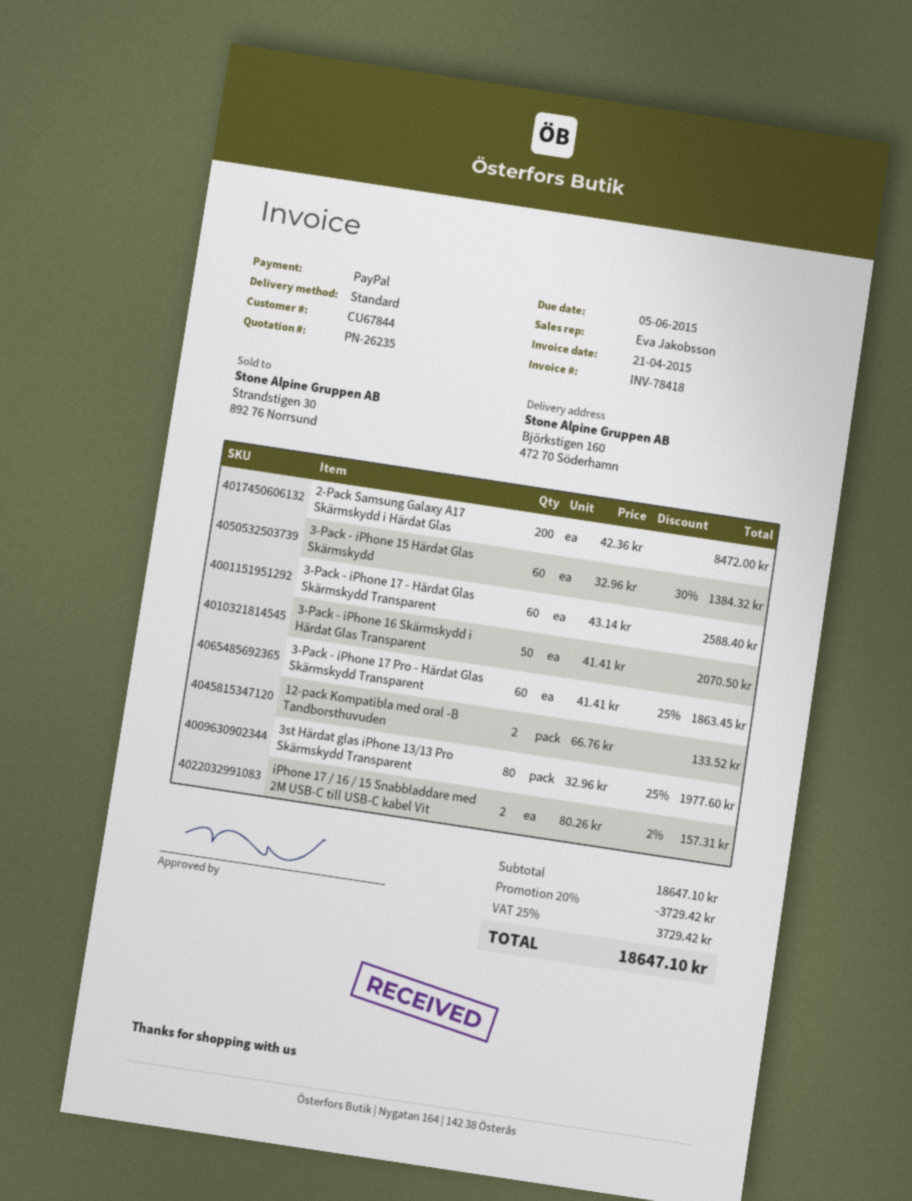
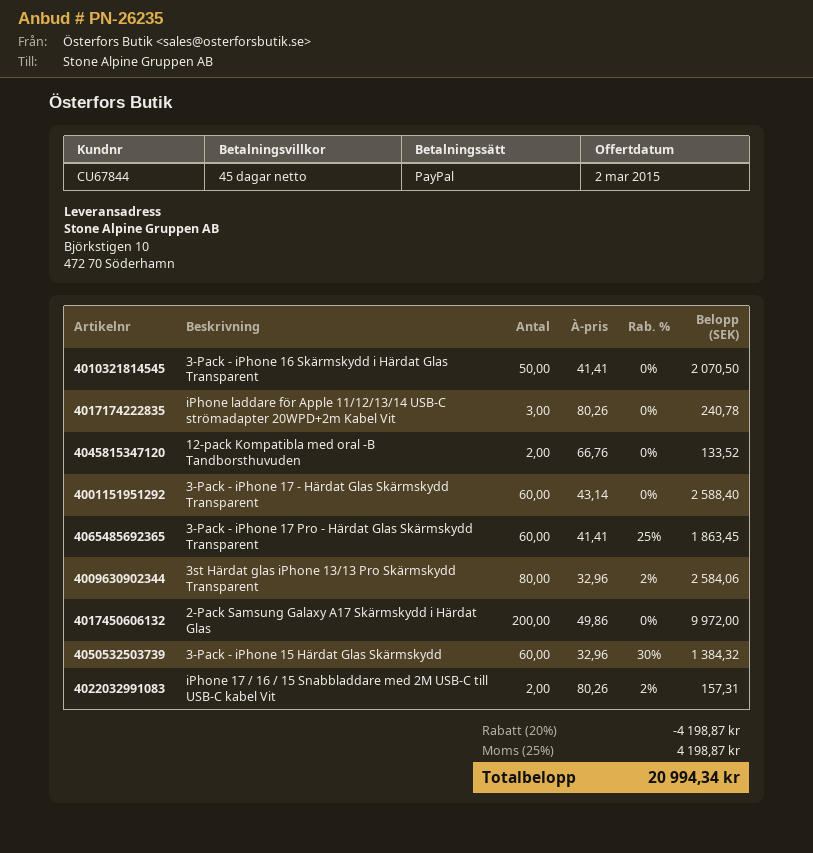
ship to: Björkstigen 160, 472 70 Söderhamn -> Björkstigen 10, 472 70 Söderhamn
2-Pack Samsung Galaxy A17 Skärmskydd i Härdat Glas: 200 x 42.36 = 8472.00 -> 200 x 49.86 = 9972.00
3st Härdat glas iPhone 13/13 Pro Skärmskydd Transparent: 80 x 32.96 - 25% = 1977.60 -> 80 x 32.96 - 2% = 2584.06
iPhone laddare för Apple 11/12/13/14 USB-C strömadapter 20WPD+2m Kabel Vit: none -> 3 x 80.26 = 240.78
discount: 20% = 3729.42 -> 20% = 4198.87
tax: 25% = 3729.42 -> 25% = 4198.87
total: 18647.10 -> 20994.34

